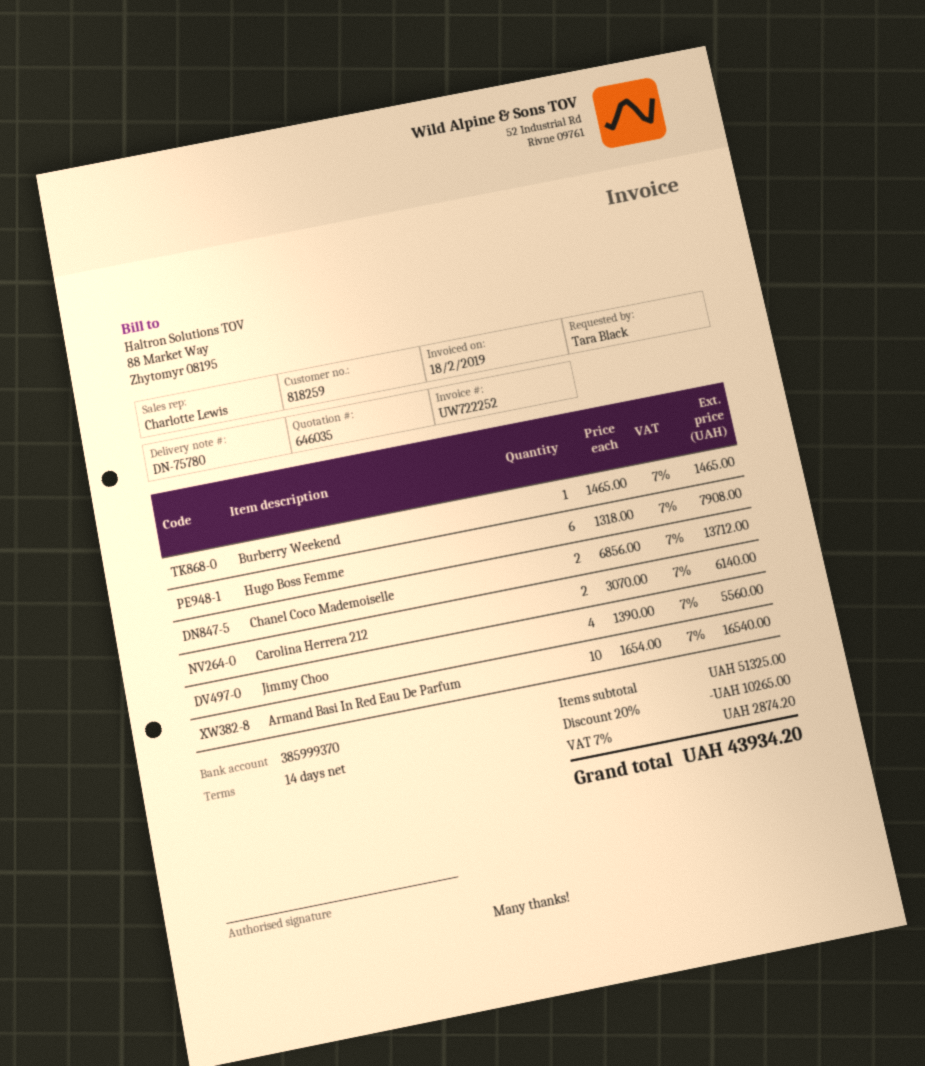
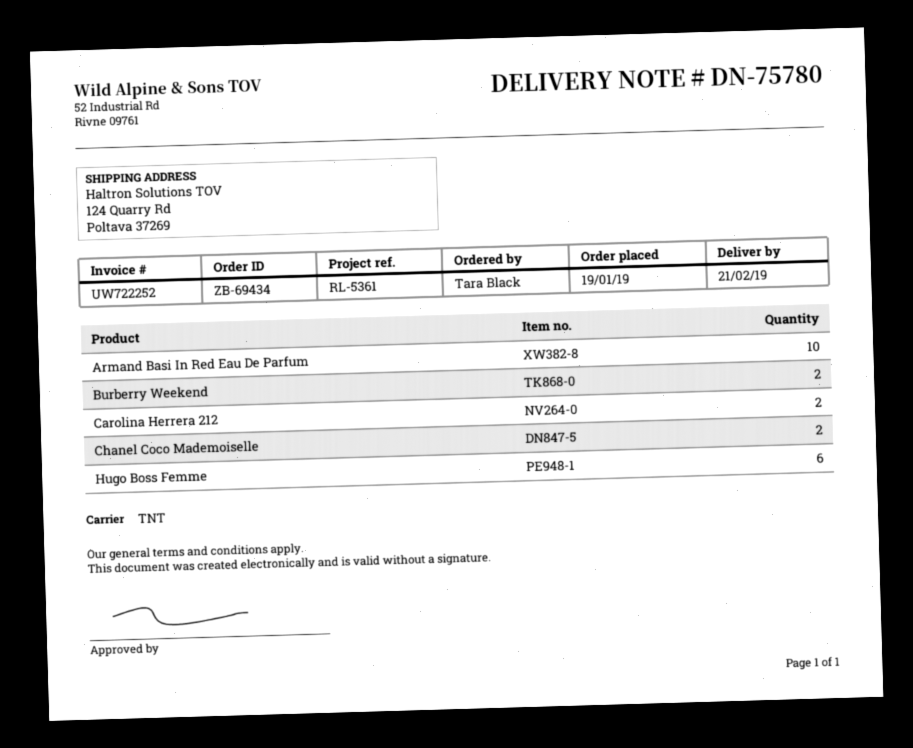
Burberry Weekend: 1 -> 2
Jimmy Choo: 4 -> none

